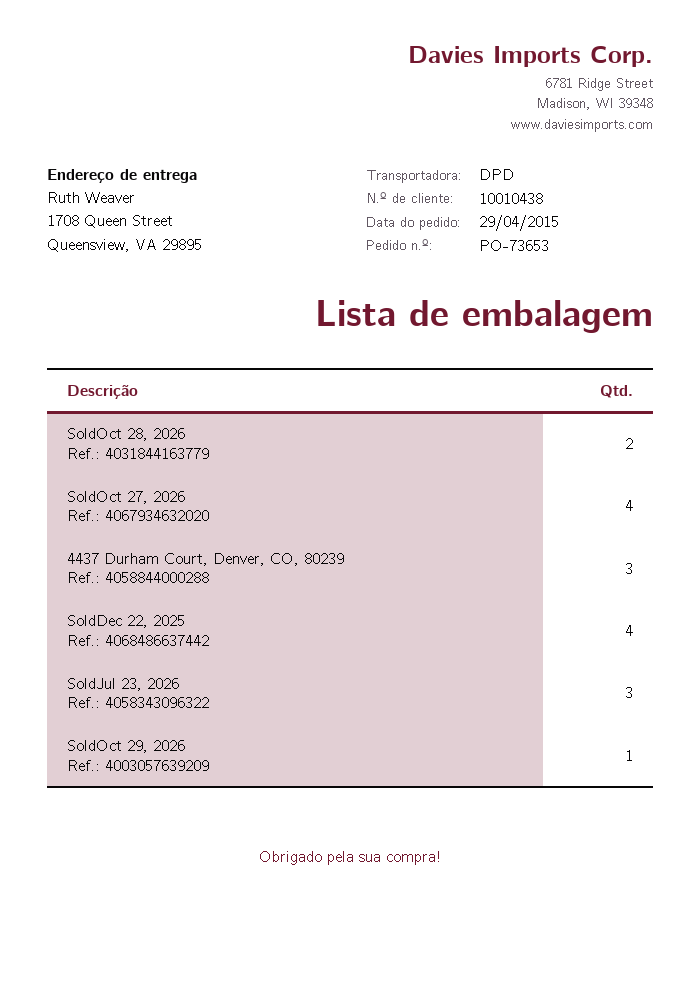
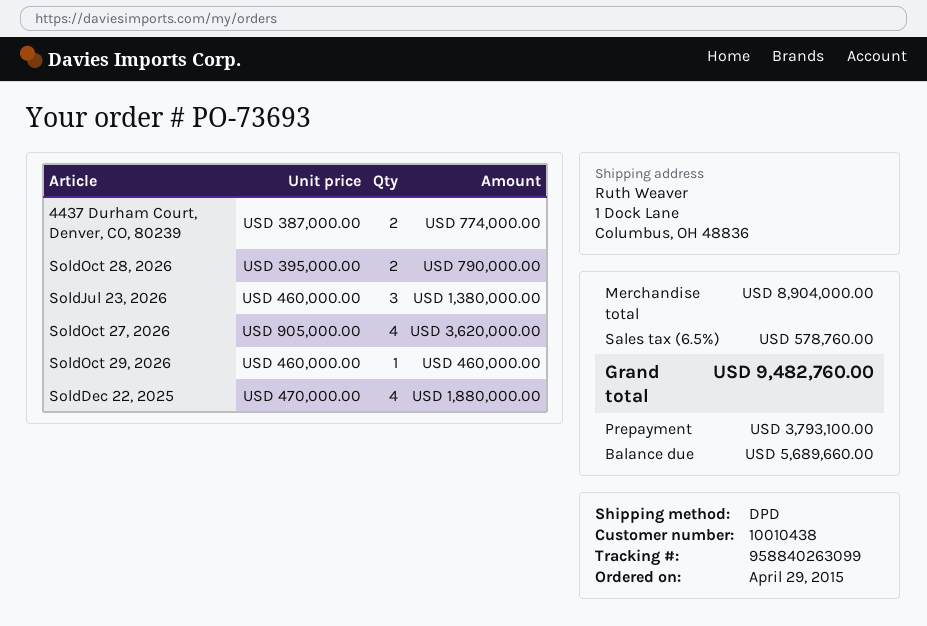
order number: PO-73653 -> PO-73693
ship to: 1708 Queen Street, Queensview, VA 29895 -> 1 Dock Lane, Columbus, OH 48836
4437 Durham Court, Denver, CO, 80239: 3 -> 2

